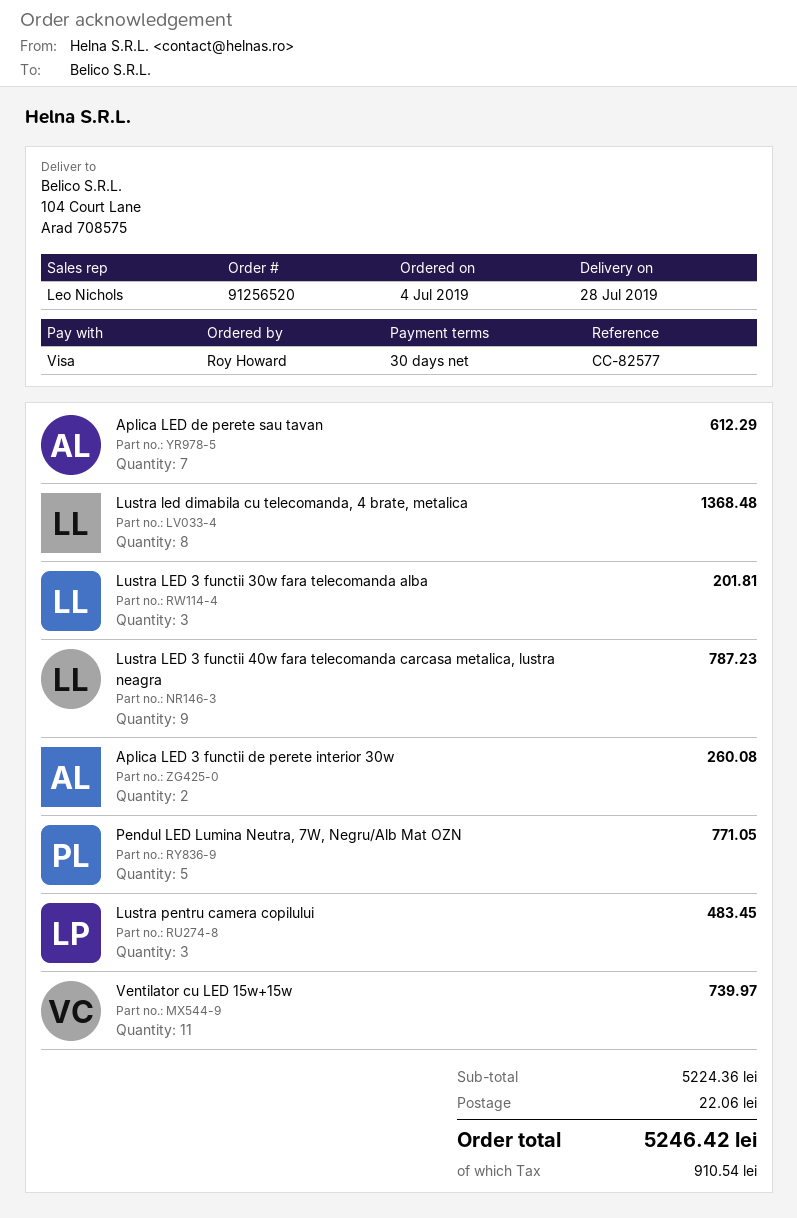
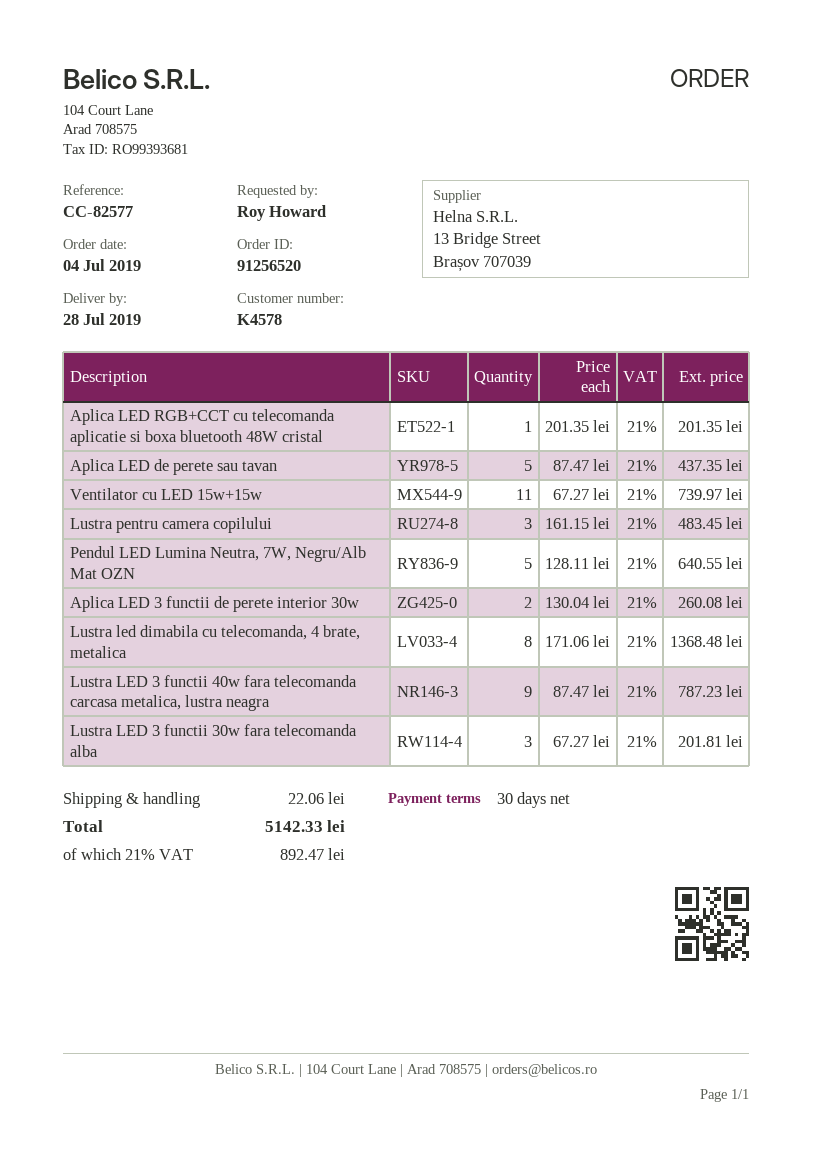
Aplica LED de perete sau tavan: 7 for 612.29 -> 5 for 437.35
Pendul LED Lumina Neutra, 7W, Negru/Alb Mat OZN: 5 for 771.05 -> 5 for 640.55
Aplica LED RGB+CCT cu telecomanda aplicatie si boxa bluetooth 48W cristal: none -> 1 for 201.35
tax: 910.54 -> 892.47
total: 5246.42 -> 5142.33

